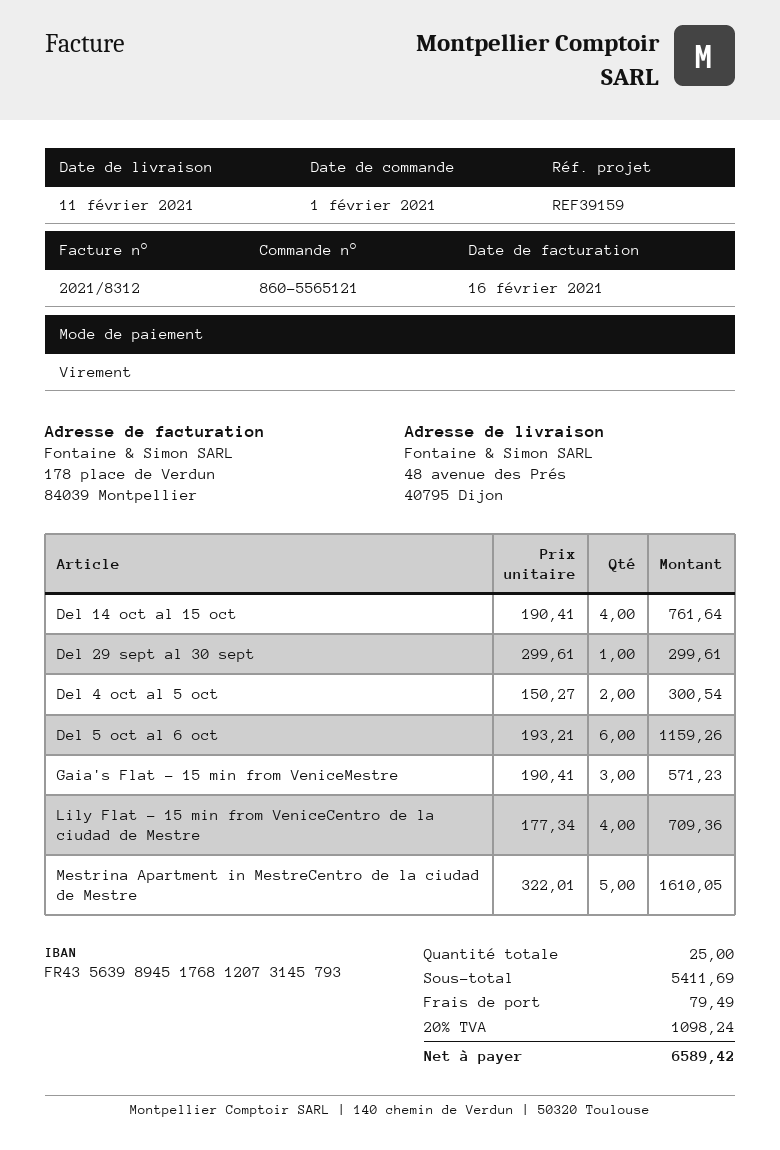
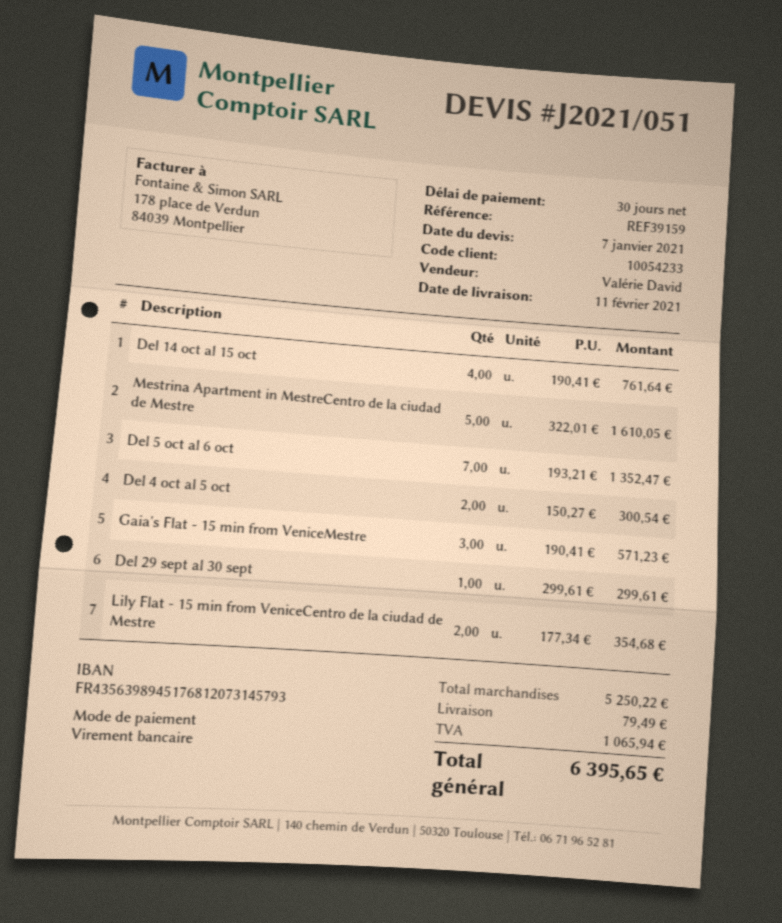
Del 5 oct al 6 oct: 6 x 193.21 = 1159.26 -> 7 x 193.21 = 1352.47
Lily Flat - 15 min from VeniceCentro de la ciudad de Mestre: 4 x 177.34 = 709.36 -> 2 x 177.34 = 354.68
subtotal: 5411.69 -> 5250.22
tax: 1098.24 -> 1065.94
total: 6589.42 -> 6395.65

